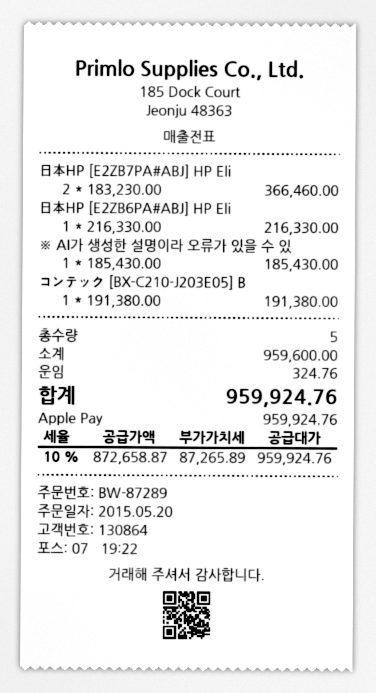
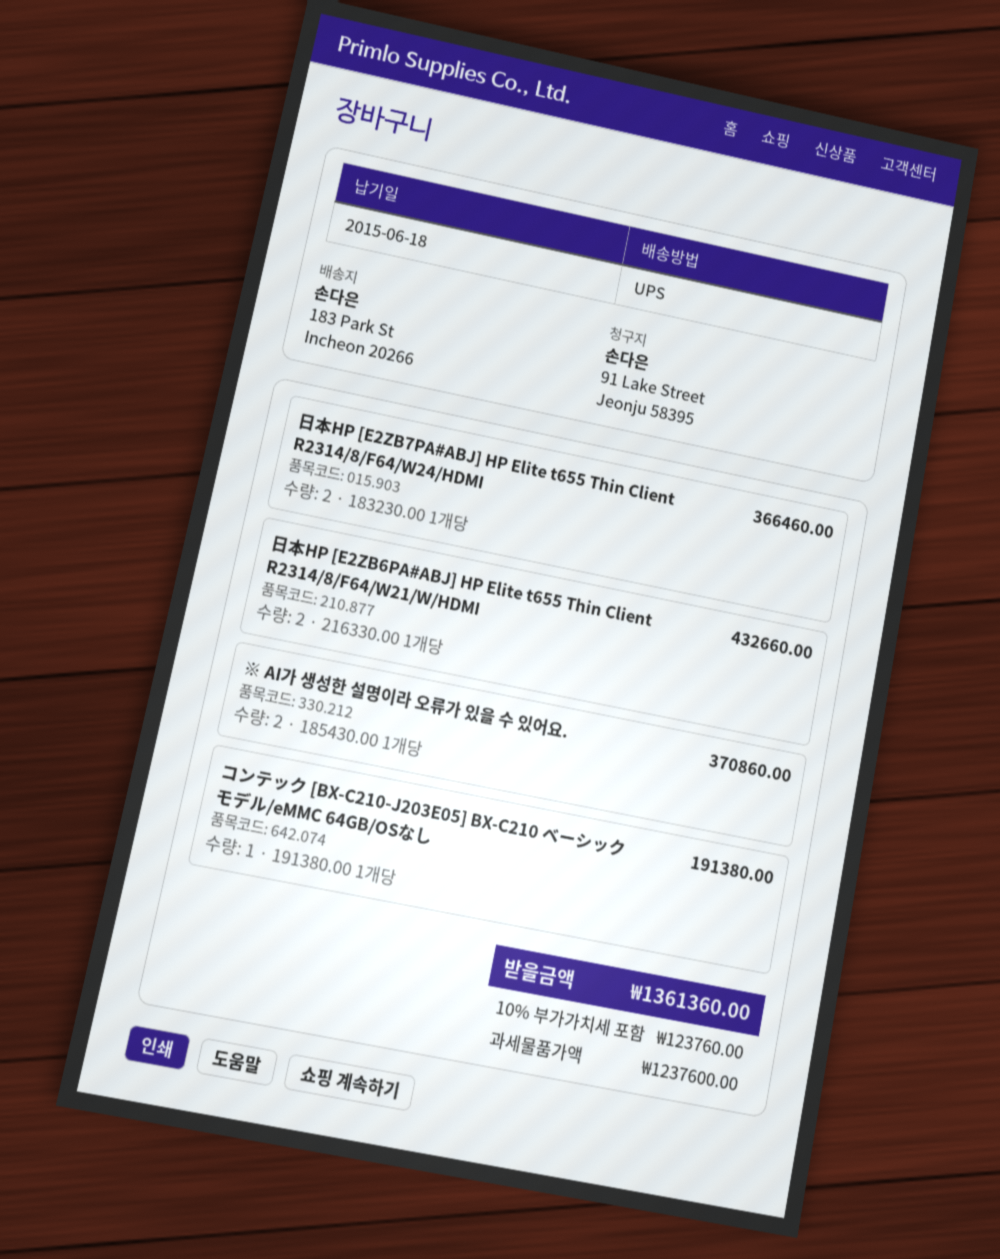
日本HP [E2ZB6PA#ABJ] HP Eli: 1 x 216330.00 = 216330.00 -> 2 x 216330.00 = 432660.00
※ AI가 생성한 설명이라 오류가 있을 수 있: 1 x 185430.00 = 185430.00 -> 2 x 185430.00 = 370860.00
shipping: 324.76 -> none
net: 872658.87 -> 1237600.00
tax: 10% = 87265.89 -> 10% = 123760.00
total: 959924.76 -> 1361360.00

